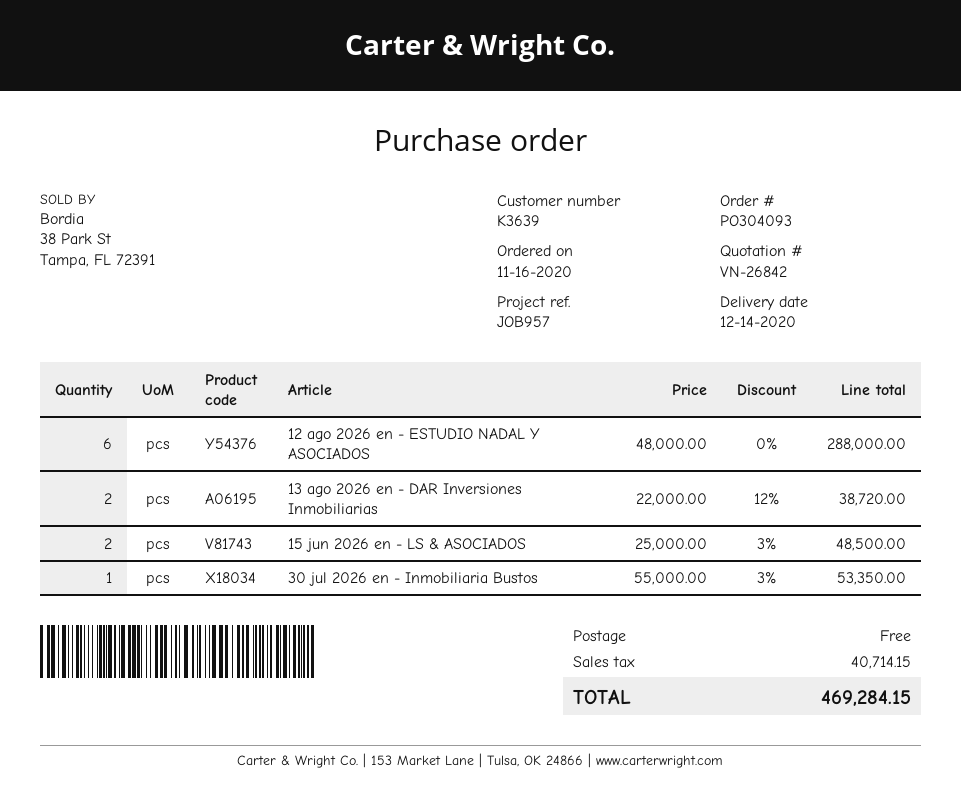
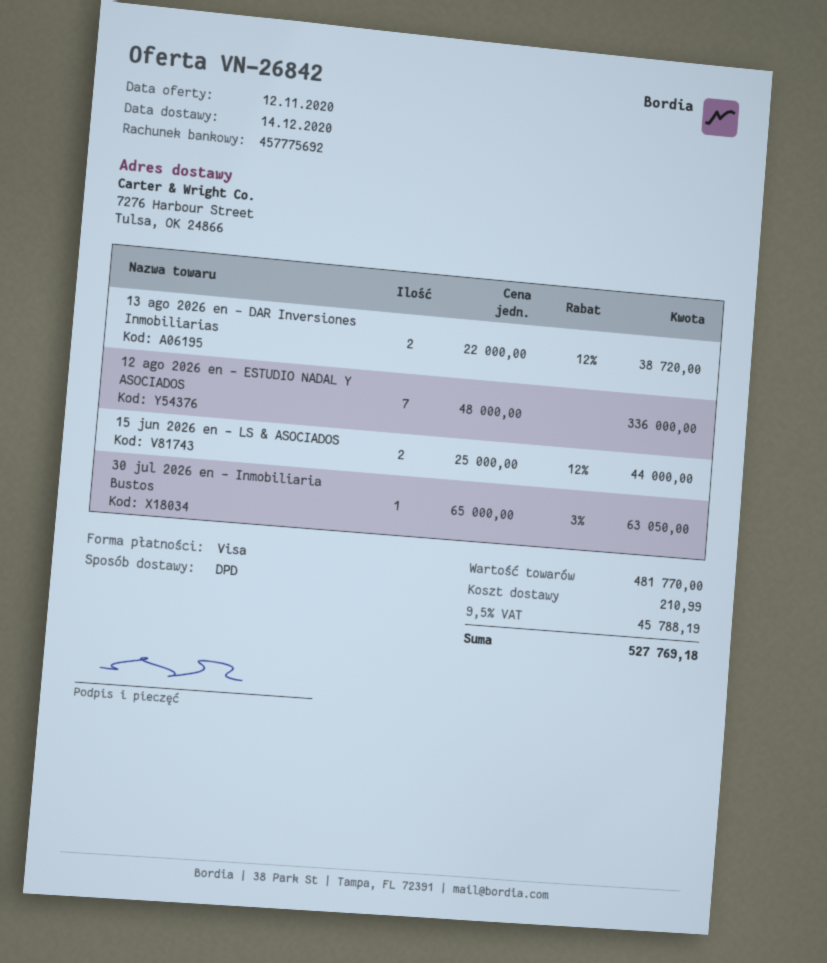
12 ago 2026 en - ESTUDIO NADAL Y ASOCIADOS: 6 x 48000.00 = 288000.00 -> 7 x 48000.00 = 336000.00
15 jun 2026 en - LS & ASOCIADOS: 2 x 25000.00 - 3% = 48500.00 -> 2 x 25000.00 - 12% = 44000.00
30 jul 2026 en - Inmobiliaria Bustos: 1 x 55000.00 - 3% = 53350.00 -> 1 x 65000.00 - 3% = 63050.00
shipping: 0.00 -> 210.99
tax: 40714.15 -> 45788.19
total: 469284.15 -> 527769.18

